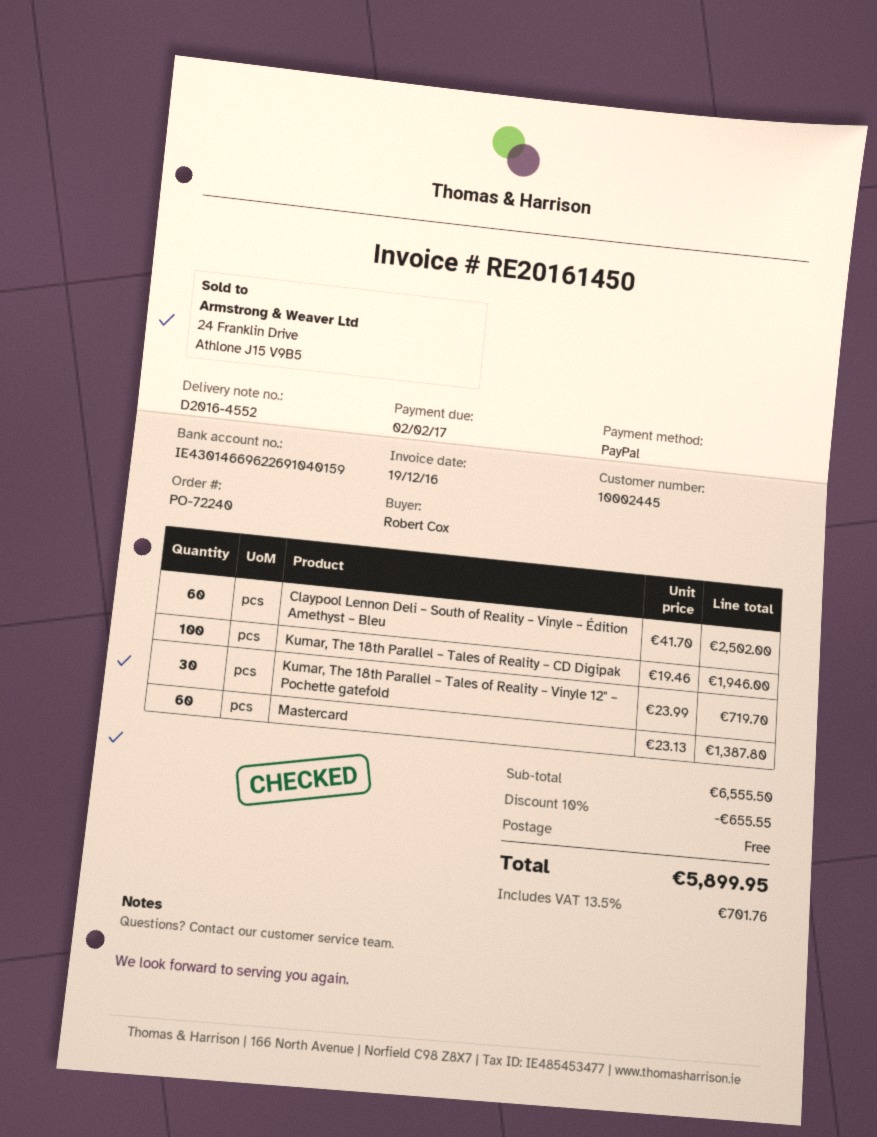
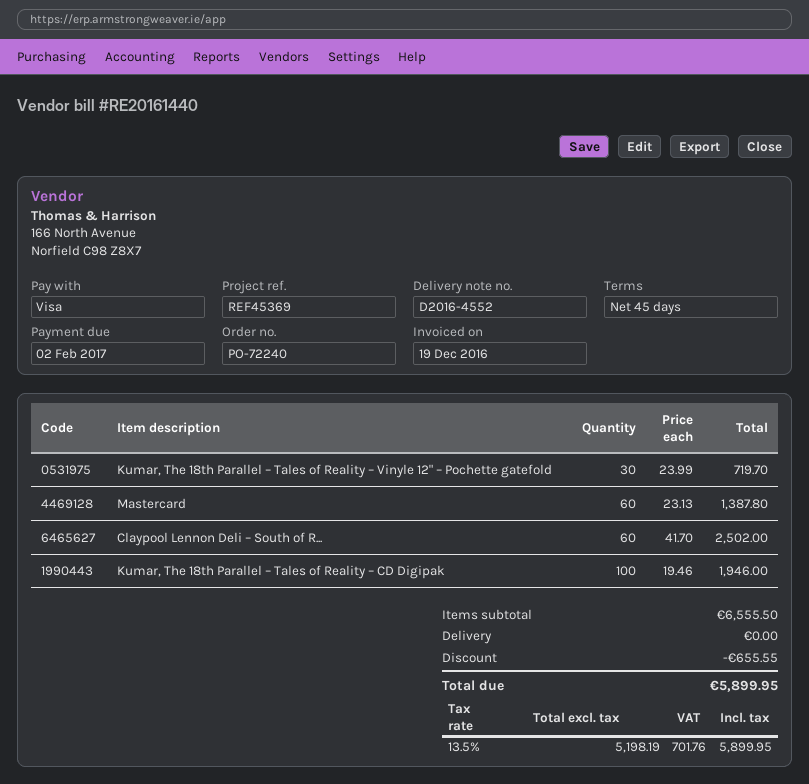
invoice number: RE20161450 -> RE20161440
payment method: PayPal -> Visa

